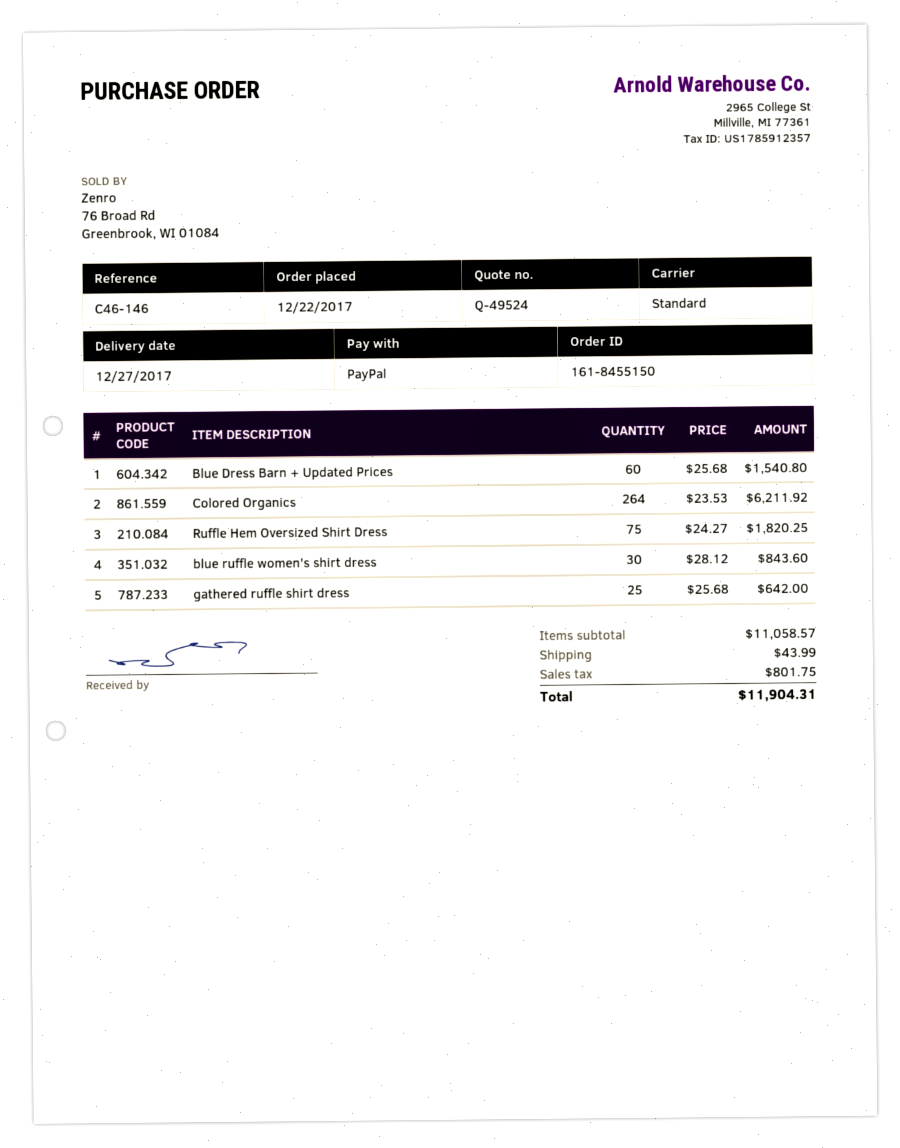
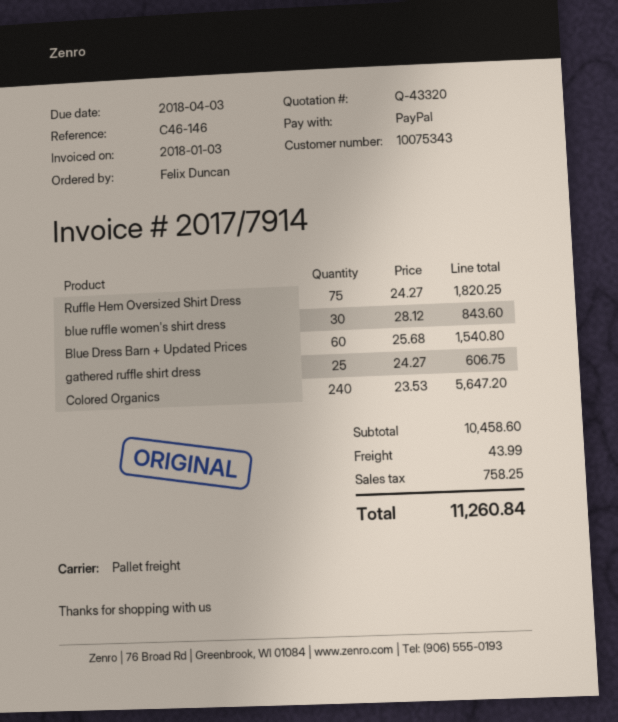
quote number: Q-49524 -> Q-43320
shipping method: standard -> pallet freight
Colored Organics: 264 x 23.53 = 6211.92 -> 240 x 23.53 = 5647.20
gathered ruffle shirt dress: 25 x 25.68 = 642.00 -> 25 x 24.27 = 606.75
subtotal: 11058.57 -> 10458.60
tax: 801.75 -> 758.25
total: 11904.31 -> 11260.84

